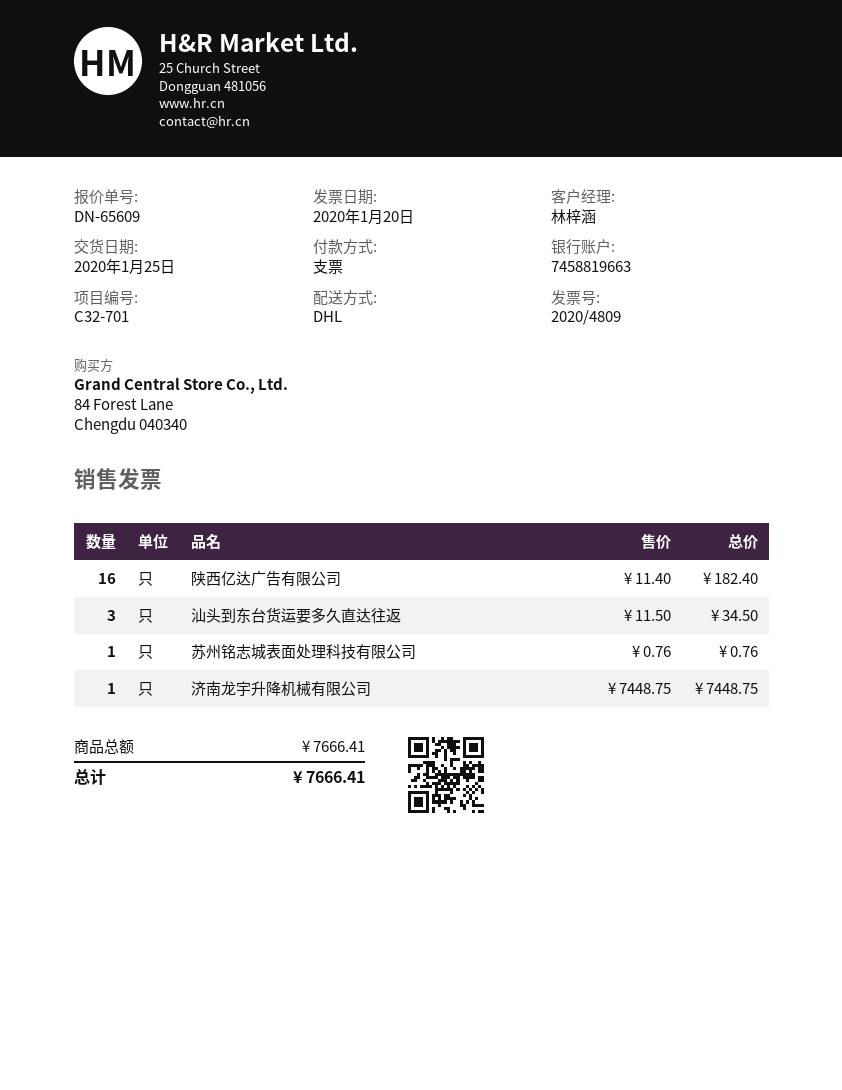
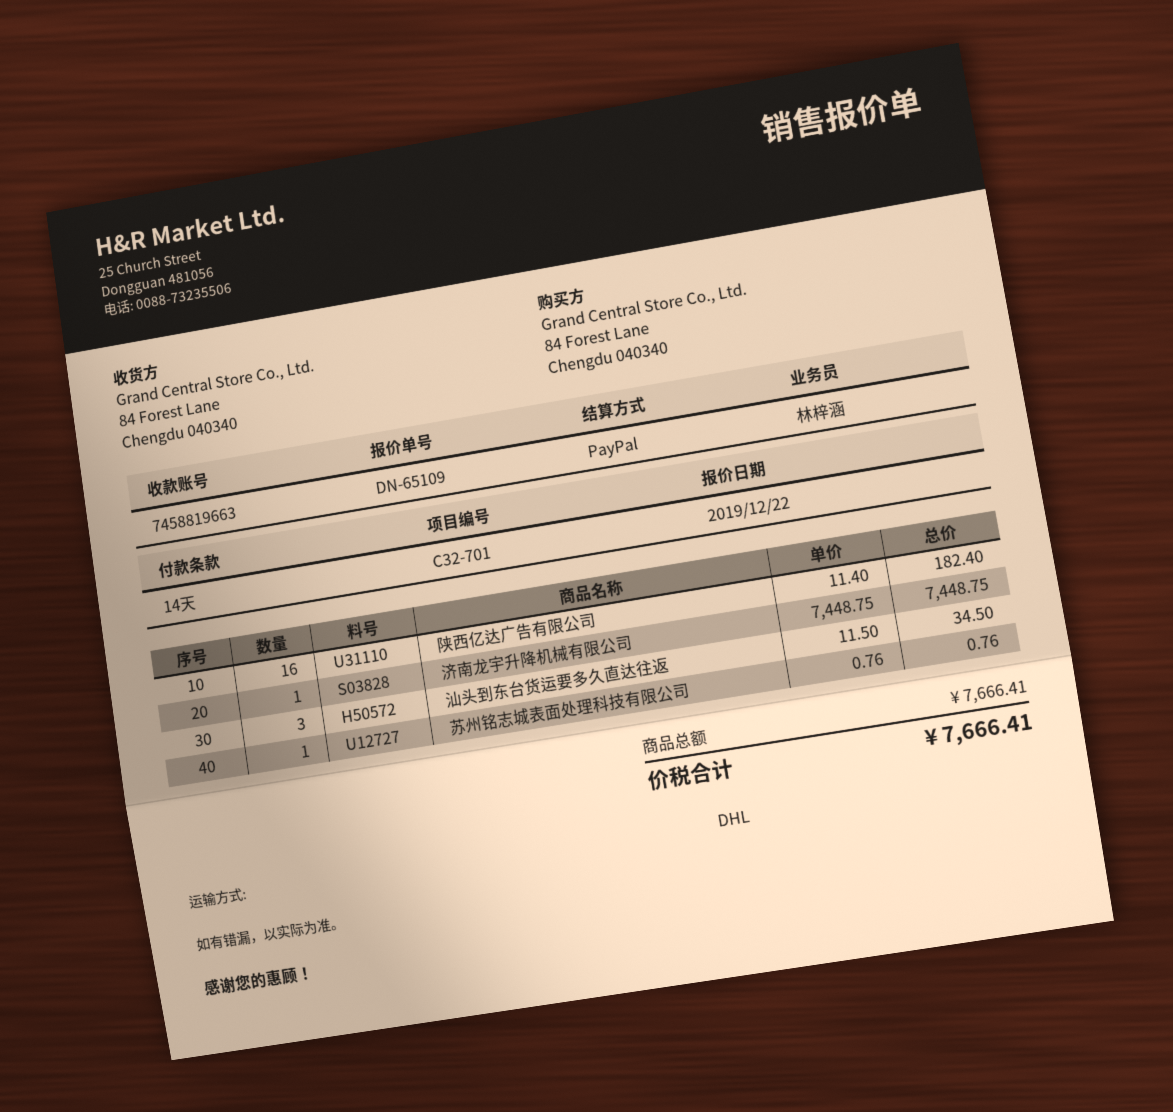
quote number: DN-65609 -> DN-65109
payment method: cheque -> PayPal

